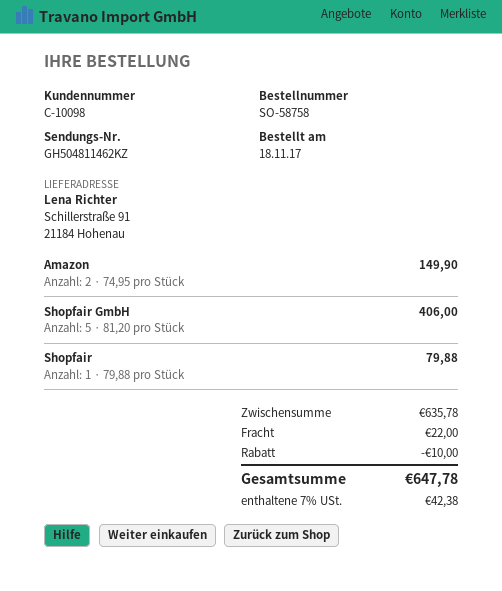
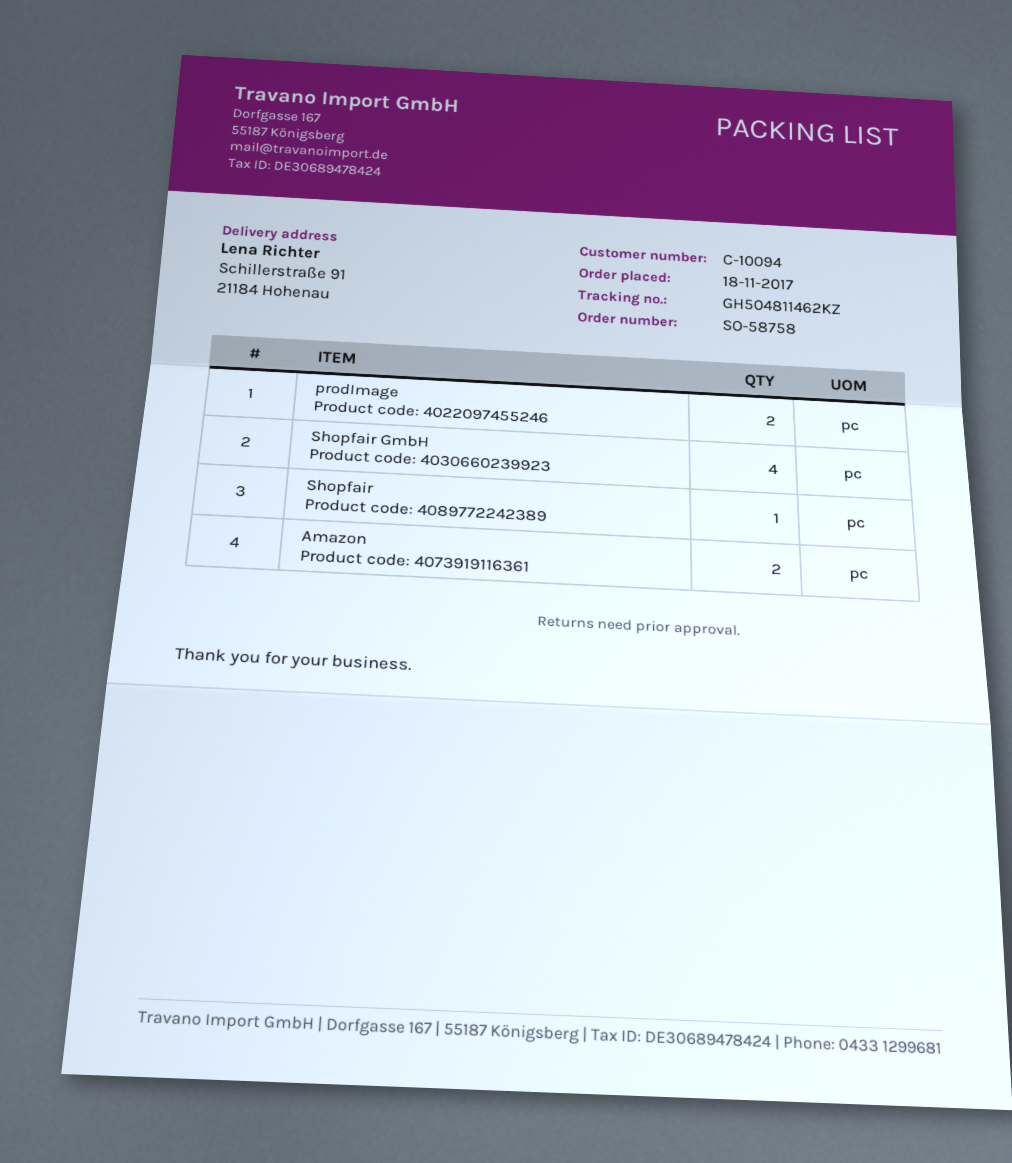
customer number: C-10098 -> C-10094
Shopfair GmbH: 5 -> 4
prodImage: none -> 2

